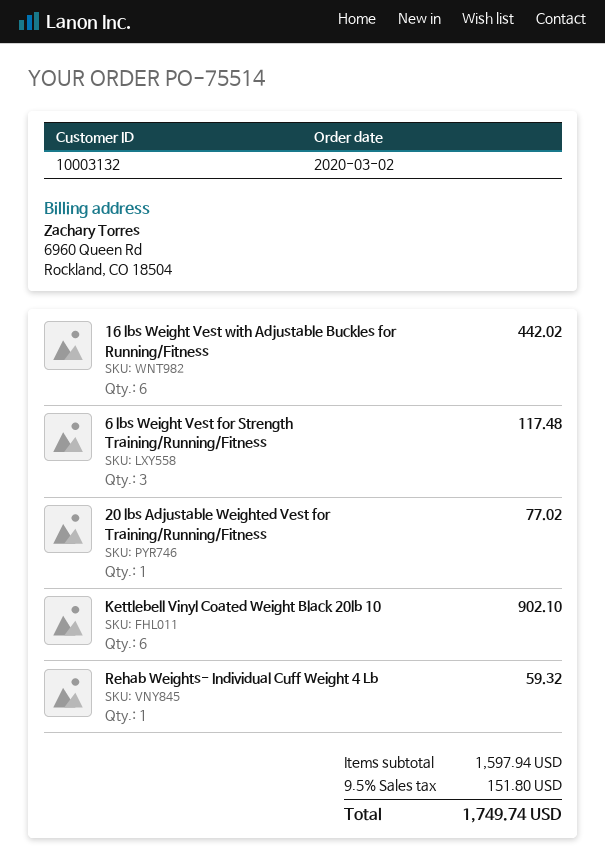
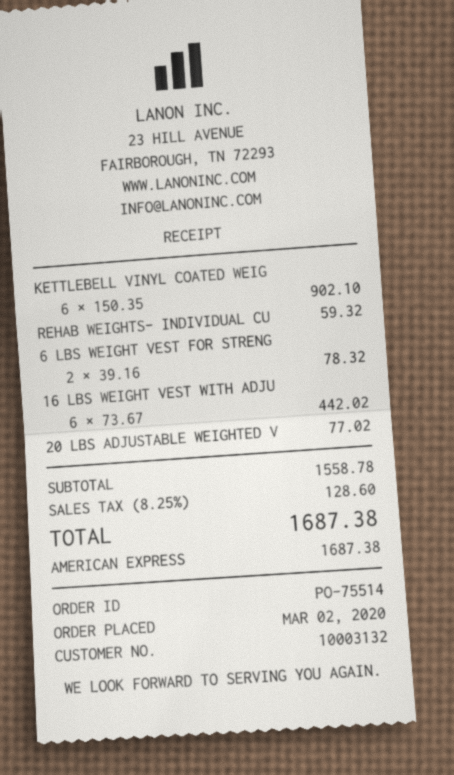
6 lbs Weight Vest for Strength Training/Running/Fitness: 3 for 117.48 -> 2 for 78.32
subtotal: 1597.94 -> 1558.78
tax: 9.5% = 151.80 -> 8.25% = 128.60
total: 1749.74 -> 1687.38

